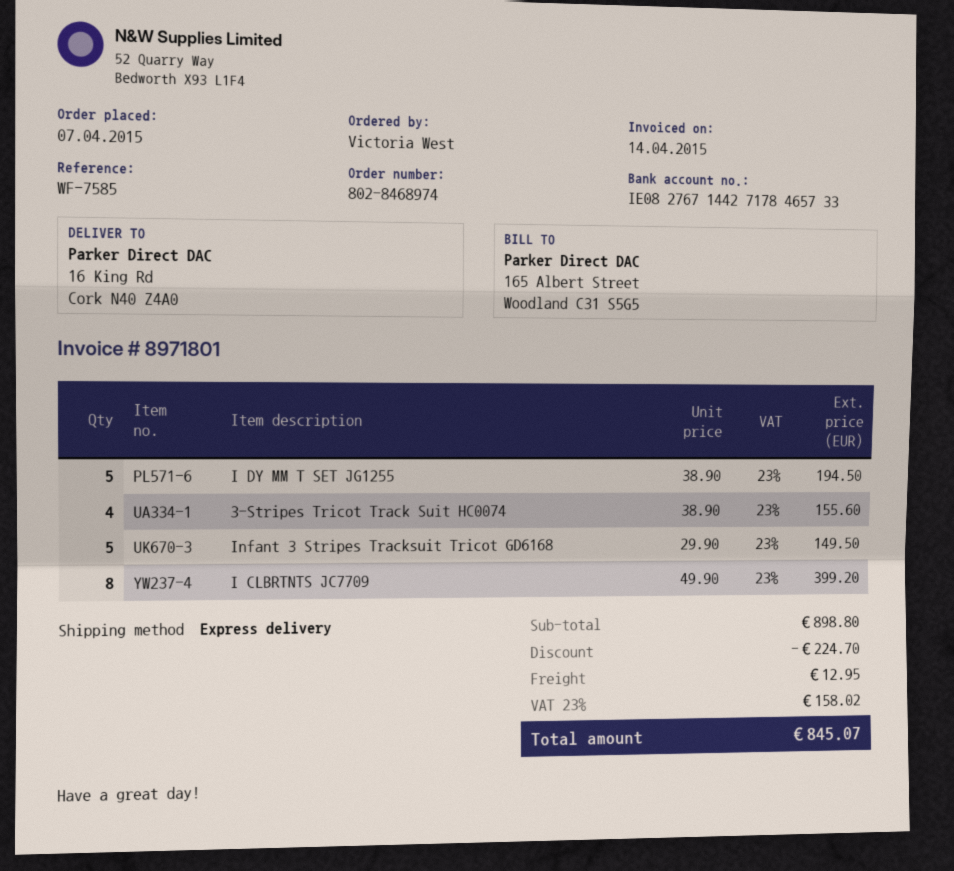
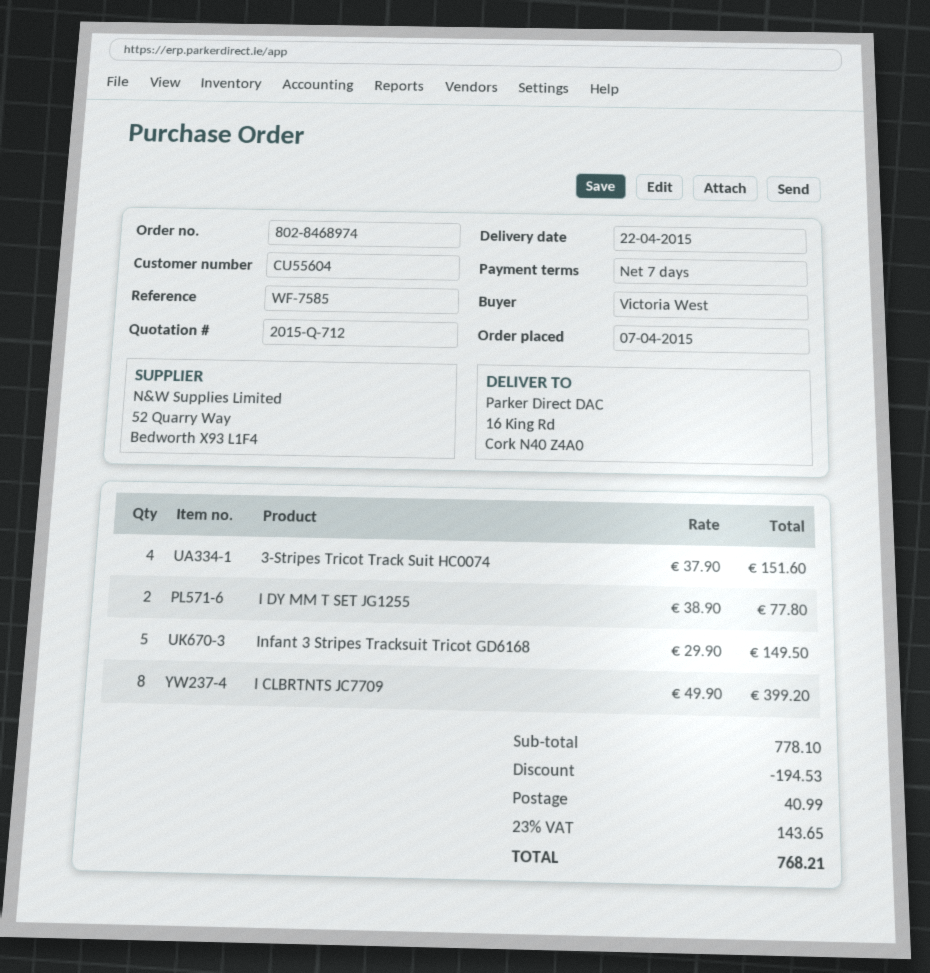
I DY MM T SET JG1255: 5 x 38.90 = 194.50 -> 2 x 38.90 = 77.80
3-Stripes Tricot Track Suit HC0074: 4 x 38.90 = 155.60 -> 4 x 37.90 = 151.60
subtotal: 898.80 -> 778.10
discount: 224.70 -> 194.53
shipping: 12.95 -> 40.99
tax: 23% = 158.02 -> 23% = 143.65
total: 845.07 -> 768.21

